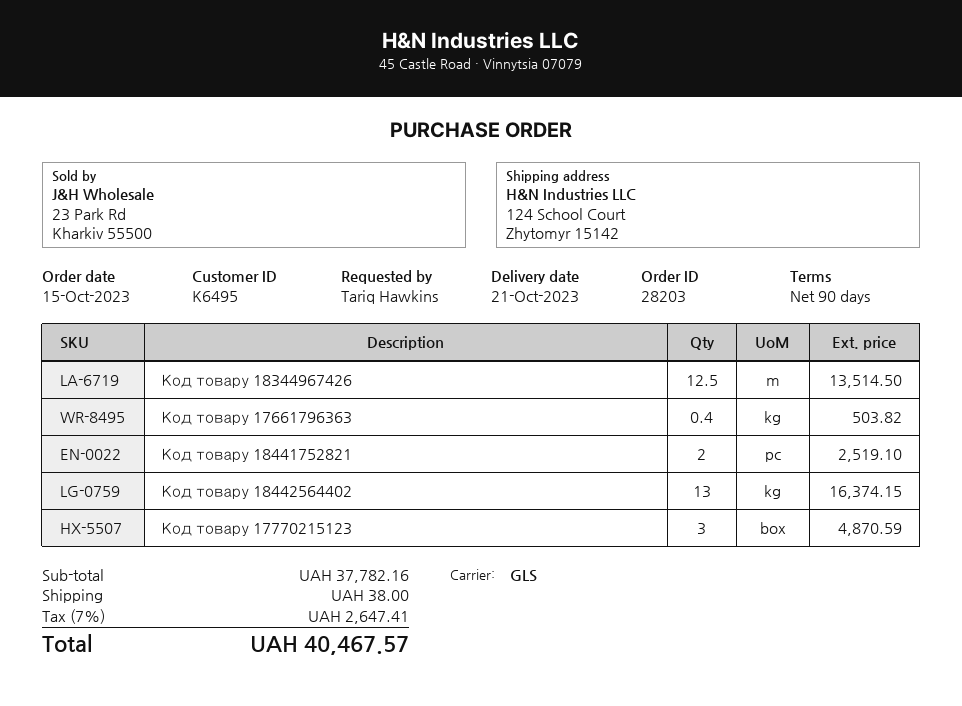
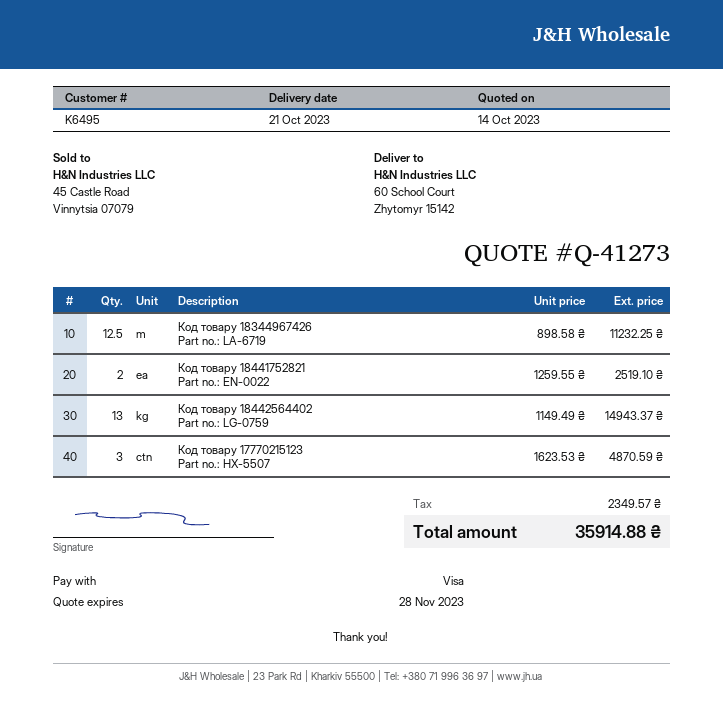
ship to: 124 School Court, Zhytomyr 15142 -> 60 School Court, Zhytomyr 15142
Код товару 18344967426: 12.5 for 13514.50 -> 12.5 for 11232.25
Код товару 17661796363: 0.4 for 503.82 -> none
Код товару 18442564402: 13 for 16374.15 -> 13 for 14943.37
shipping: 38.00 -> none
tax: 2647.41 -> 2349.57
total: 40467.57 -> 35914.88

